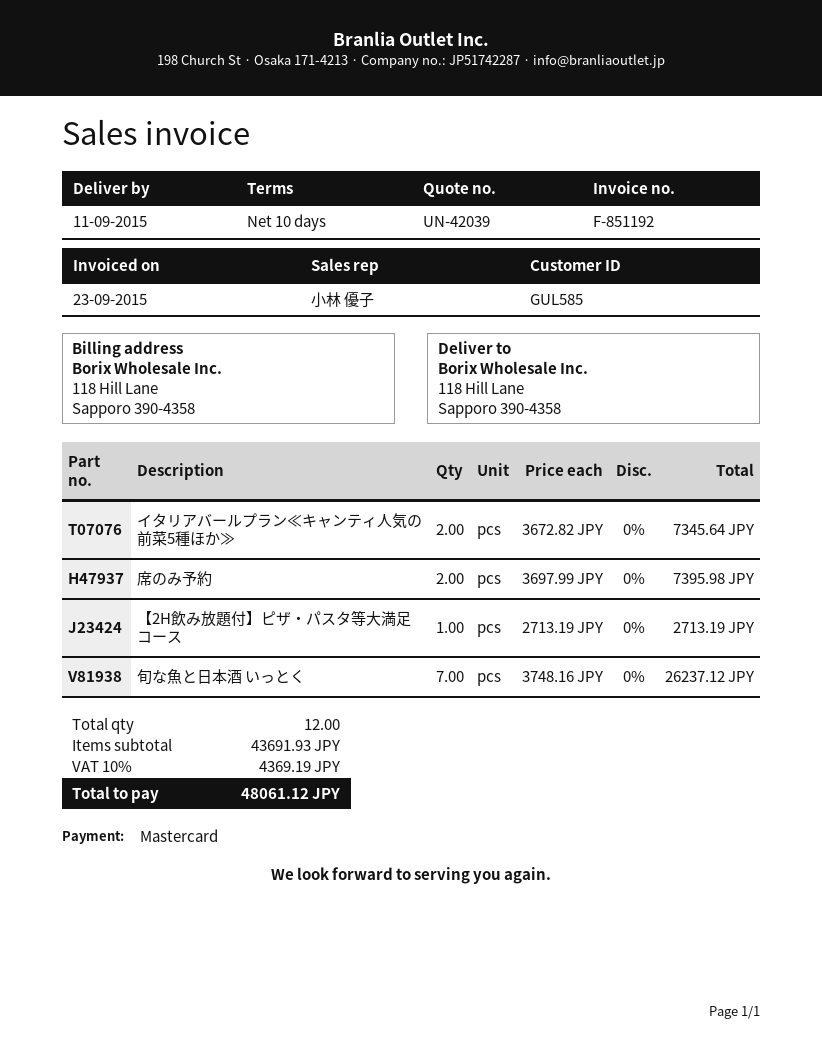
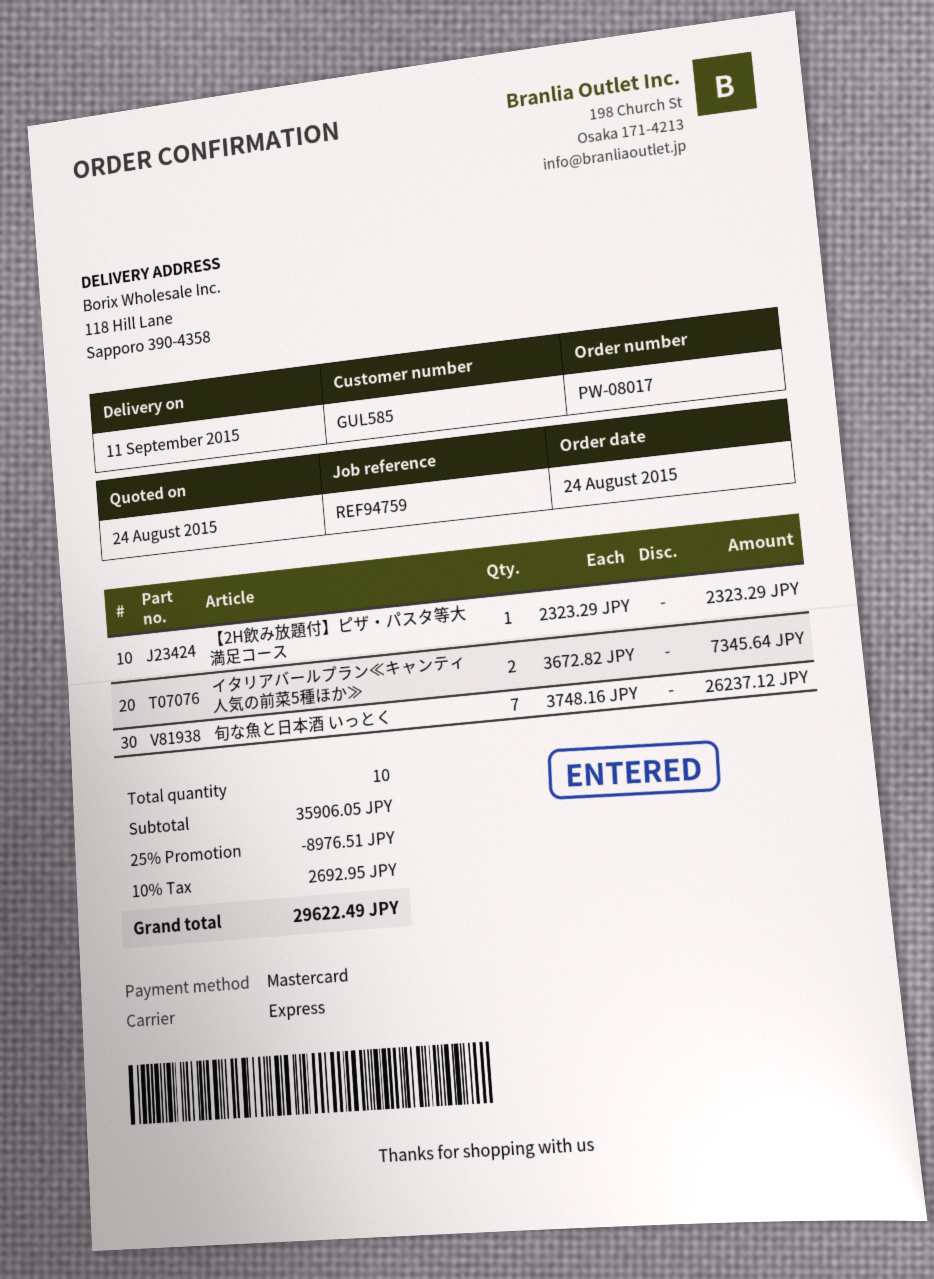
席のみ予約: 2 x 3697.99 = 7395.98 -> none
【2H飲み放題付】ピザ・パスタ等大満足コース: 1 x 2713.19 = 2713.19 -> 1 x 2323.29 = 2323.29
total quantity: 12 -> 10
subtotal: 43691.93 -> 35906.05
discount: none -> 25% = 8976.51
tax: 10% = 4369.19 -> 10% = 2692.95
total: 48061.12 -> 29622.49

